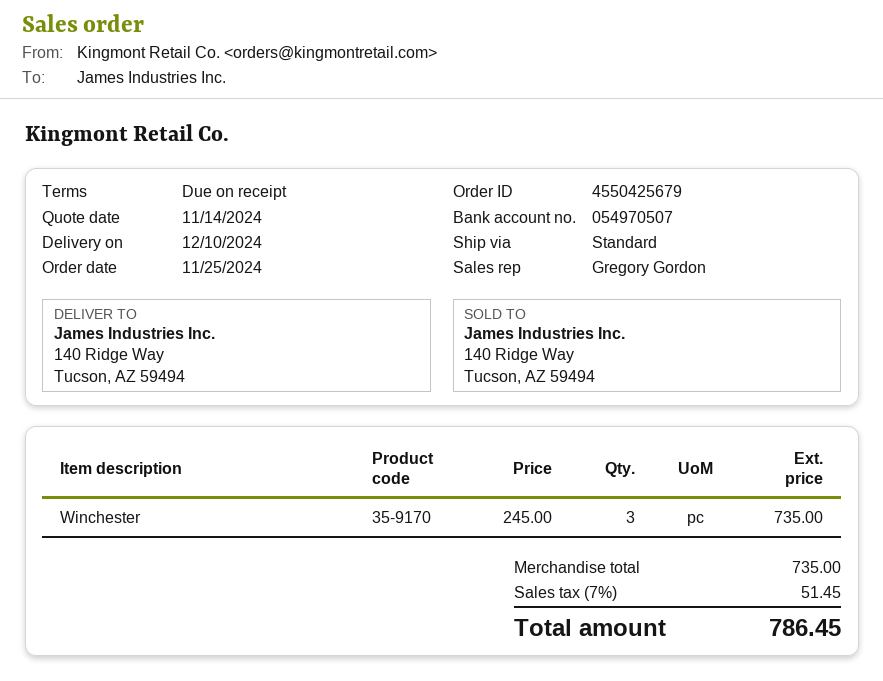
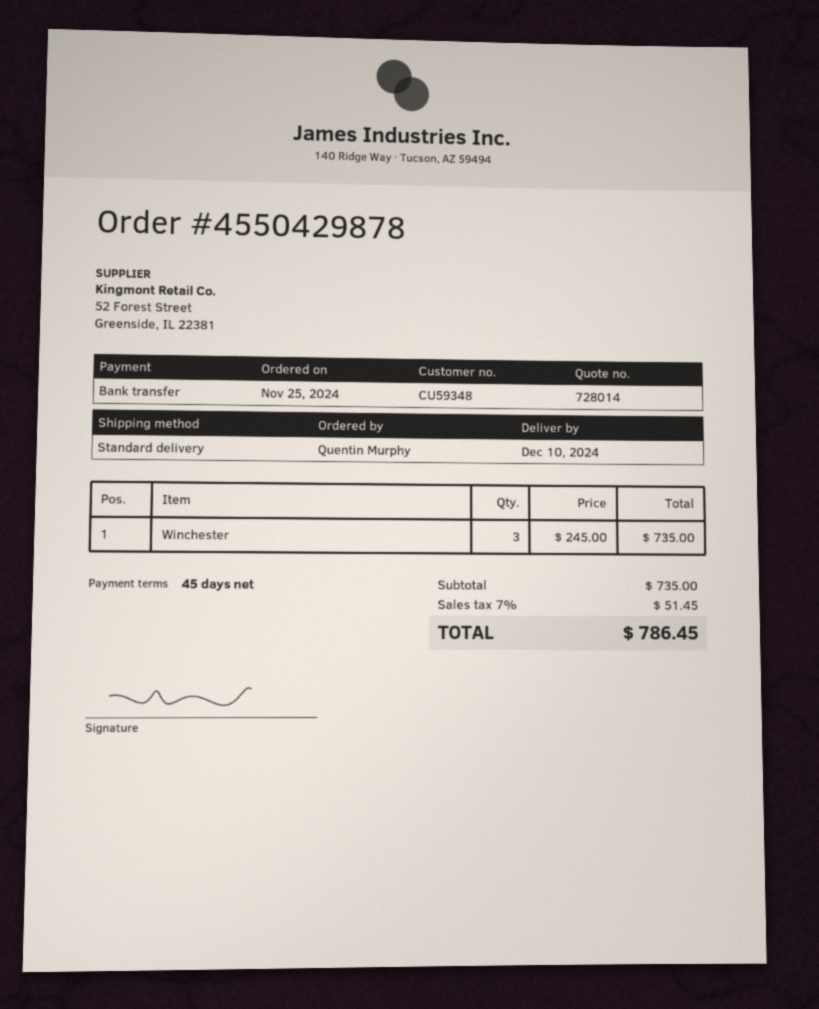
order number: 4550425679 -> 4550429878
payment terms: on receipt -> 45 days

